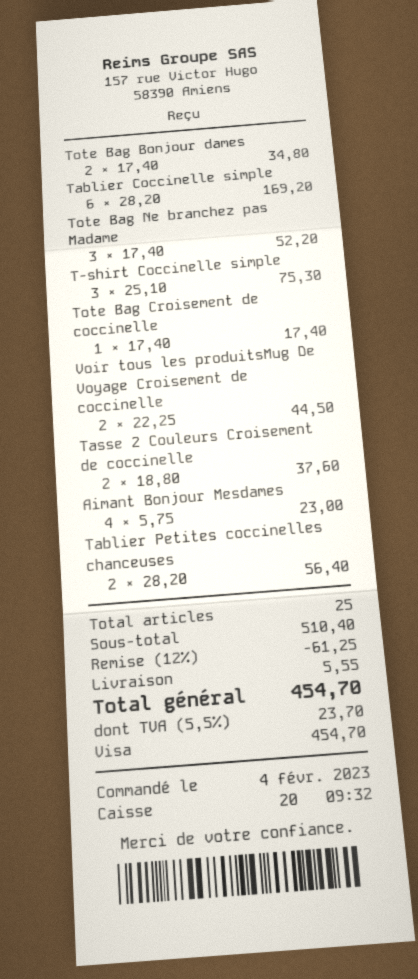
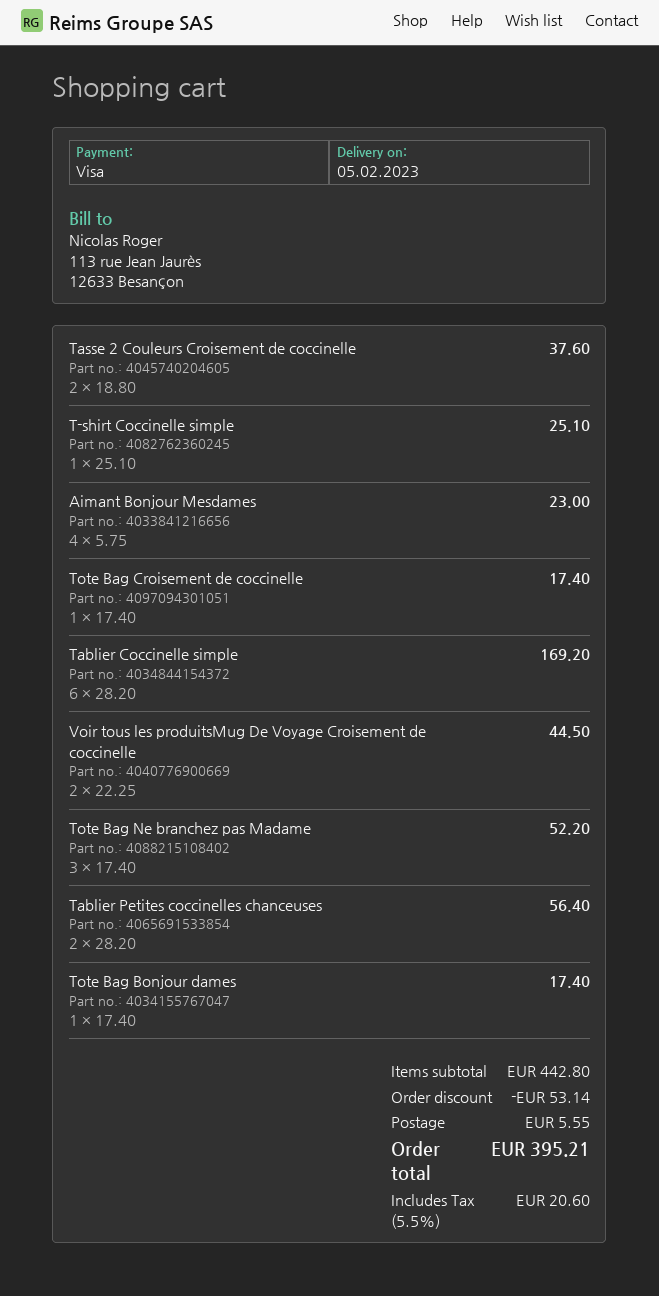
Tote Bag Bonjour dames: 2 x 17.40 = 34.80 -> 1 x 17.40 = 17.40
T-shirt Coccinelle simple: 3 x 25.10 = 75.30 -> 1 x 25.10 = 25.10
subtotal: 510.40 -> 442.80
discount: 61.25 -> 53.14
tax: 5.5% = 23.70 -> 5.5% = 20.60
total: 454.70 -> 395.21

